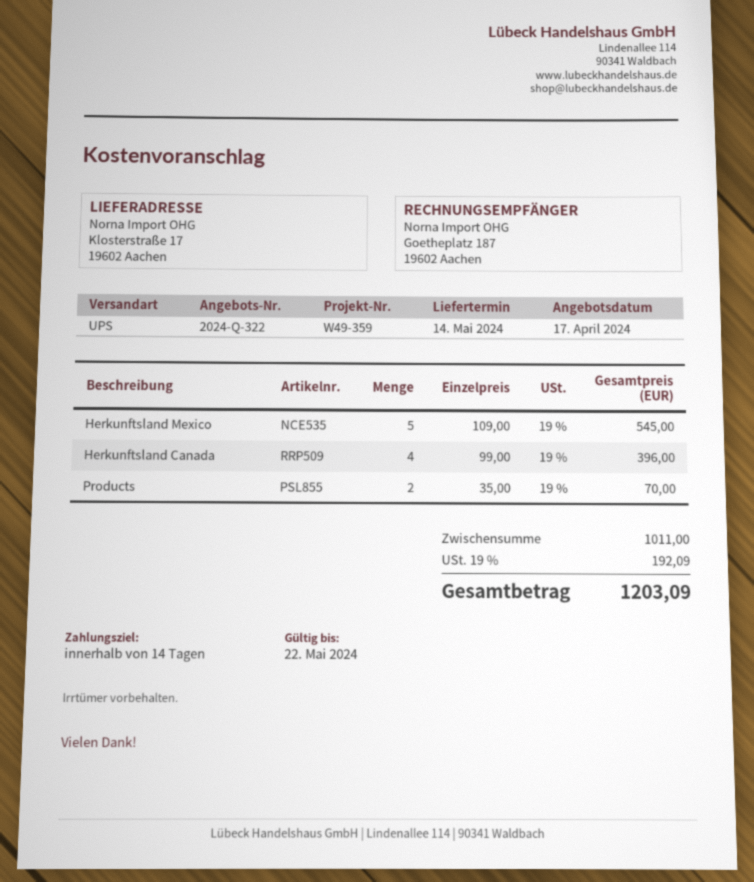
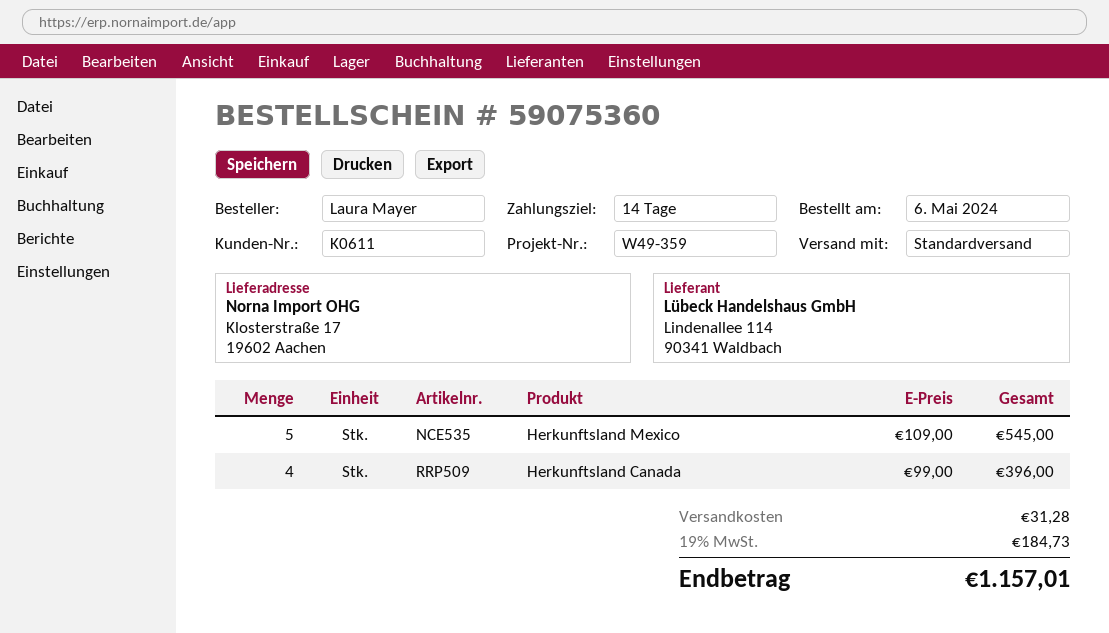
shipping method: UPS -> standard
Products: 2 x 35.00 = 70.00 -> none
shipping: none -> 31.28
tax: 19% = 192.09 -> 19% = 184.73
total: 1203.09 -> 1157.01

